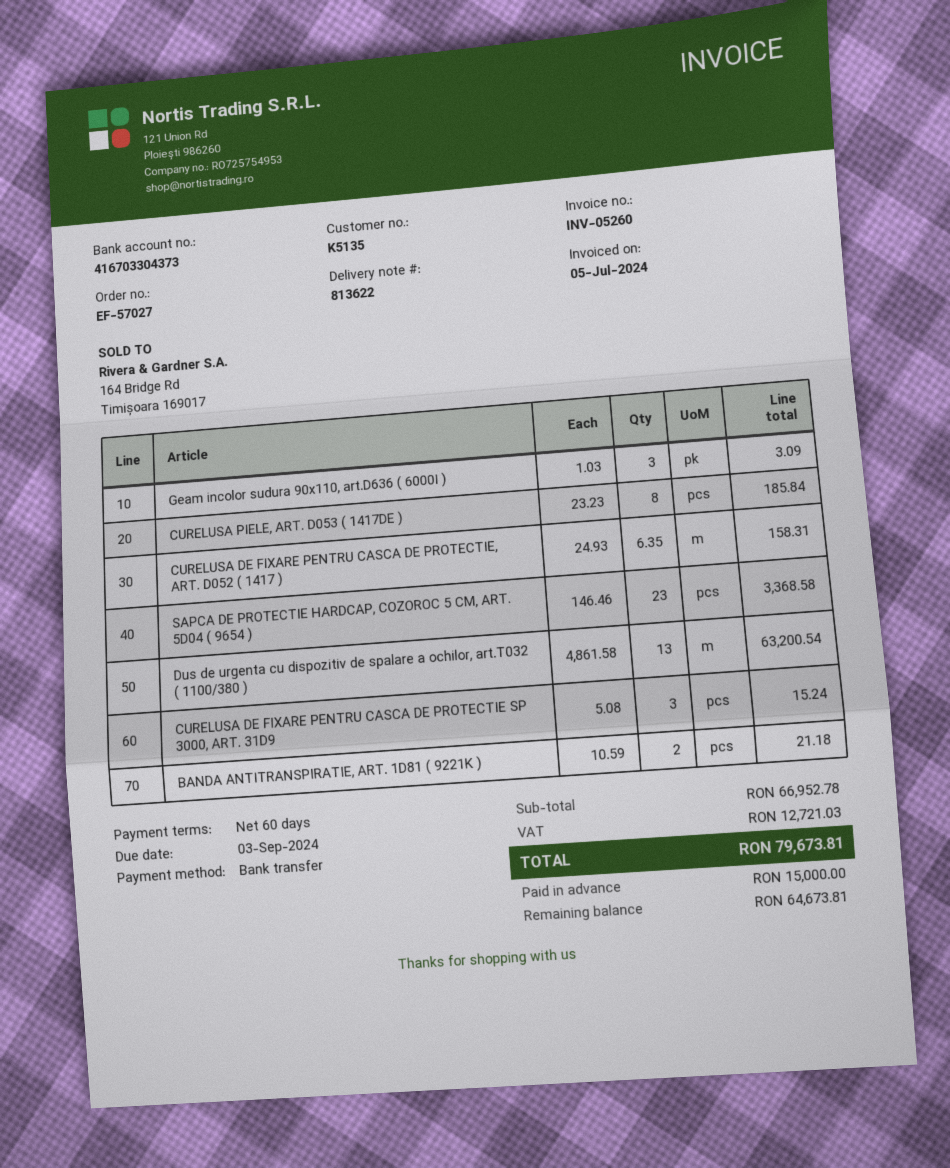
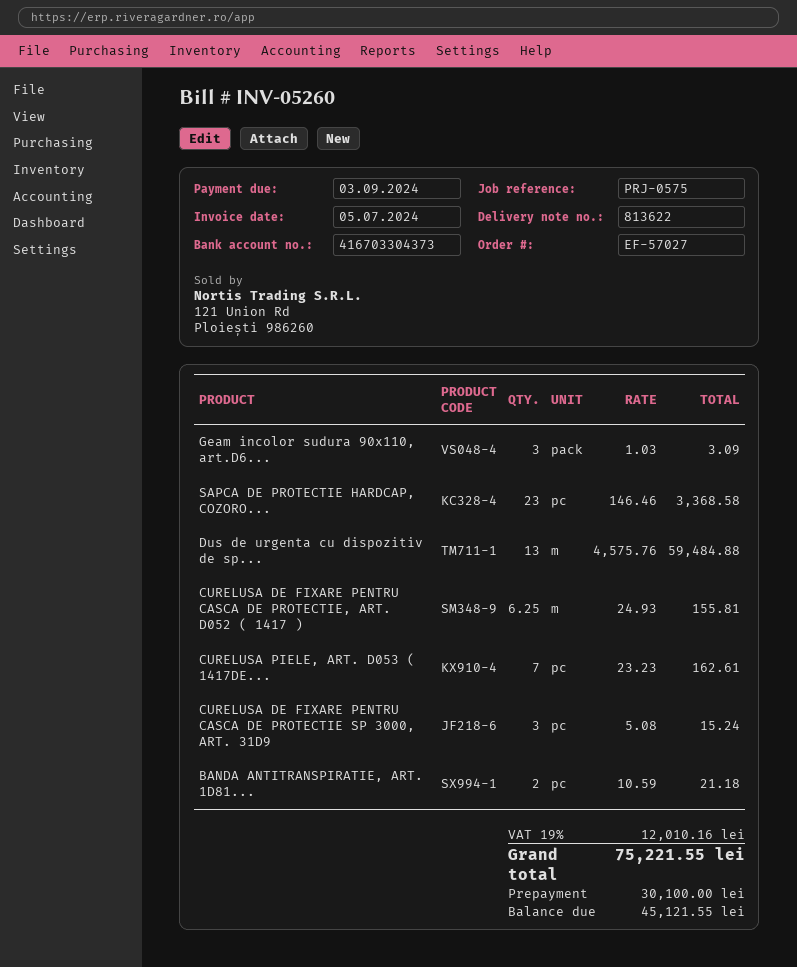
CURELUSA PIELE, ART. D053 ( 1417DE ): 8 x 23.23 = 185.84 -> 7 x 23.23 = 162.61
CURELUSA DE FIXARE PENTRU CASCA DE PROTECTIE, ART. D052 ( 1417 ): 6.35 x 24.93 = 158.31 -> 6.25 x 24.93 = 155.81
Dus de urgenta cu dispozitiv de spalare a ochilor, art.T032 ( 1100/380 ): 13 x 4861.58 = 63200.54 -> 13 x 4575.76 = 59484.88
tax: 12721.03 -> 12010.16
total: 79673.81 -> 75221.55
deposit: 15000.00 -> 30100.00
balance: 64673.81 -> 45121.55

